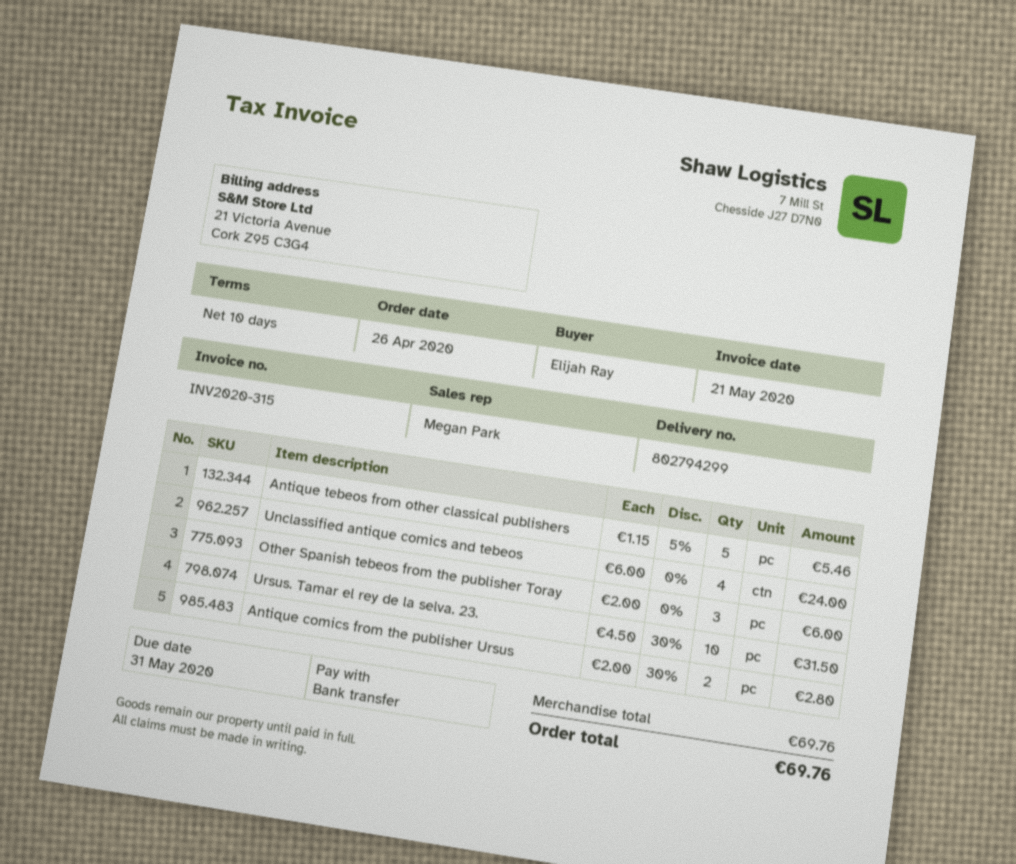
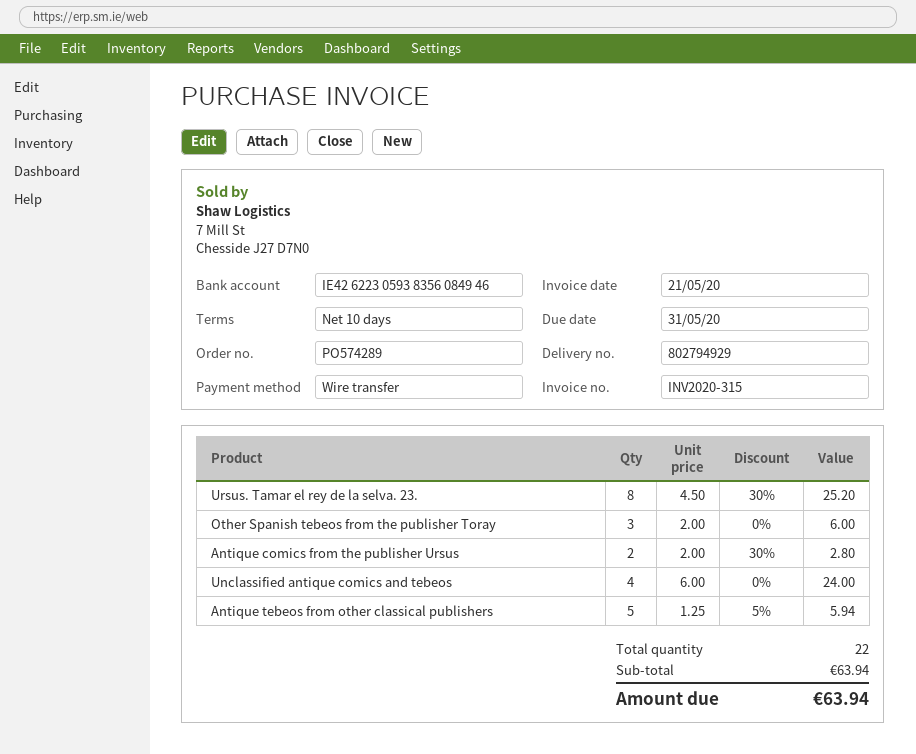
delivery note number: 802794299 -> 802794929
Antique tebeos from other classical publishers: 5 x 1.15 - 5% = 5.46 -> 5 x 1.25 - 5% = 5.94
Ursus. Tamar el rey de la selva. 23.: 10 x 4.50 - 30% = 31.50 -> 8 x 4.50 - 30% = 25.20
subtotal: 69.76 -> 63.94
total: 69.76 -> 63.94

